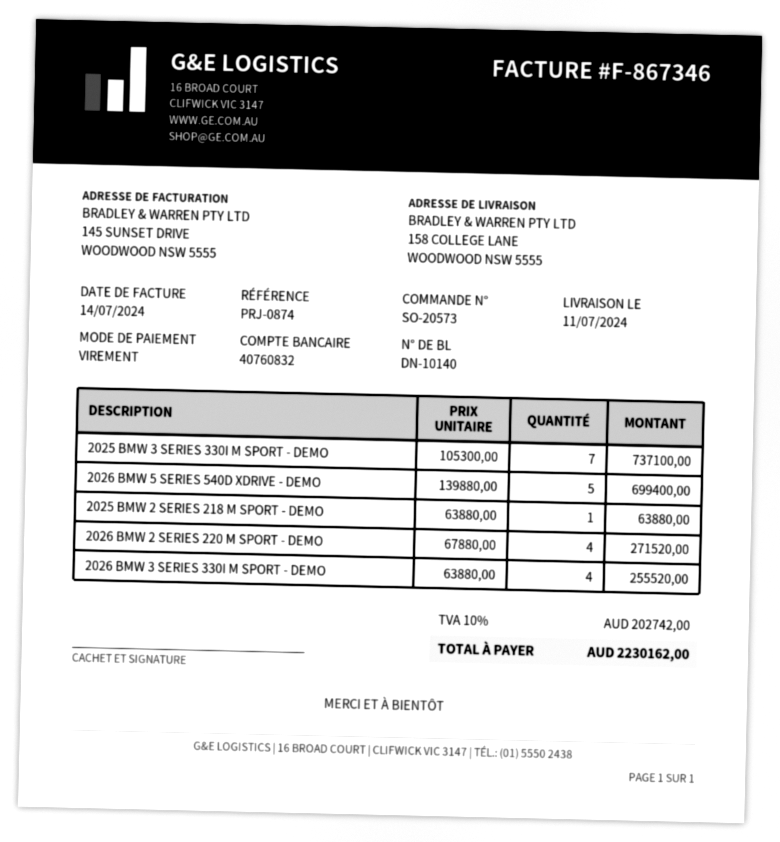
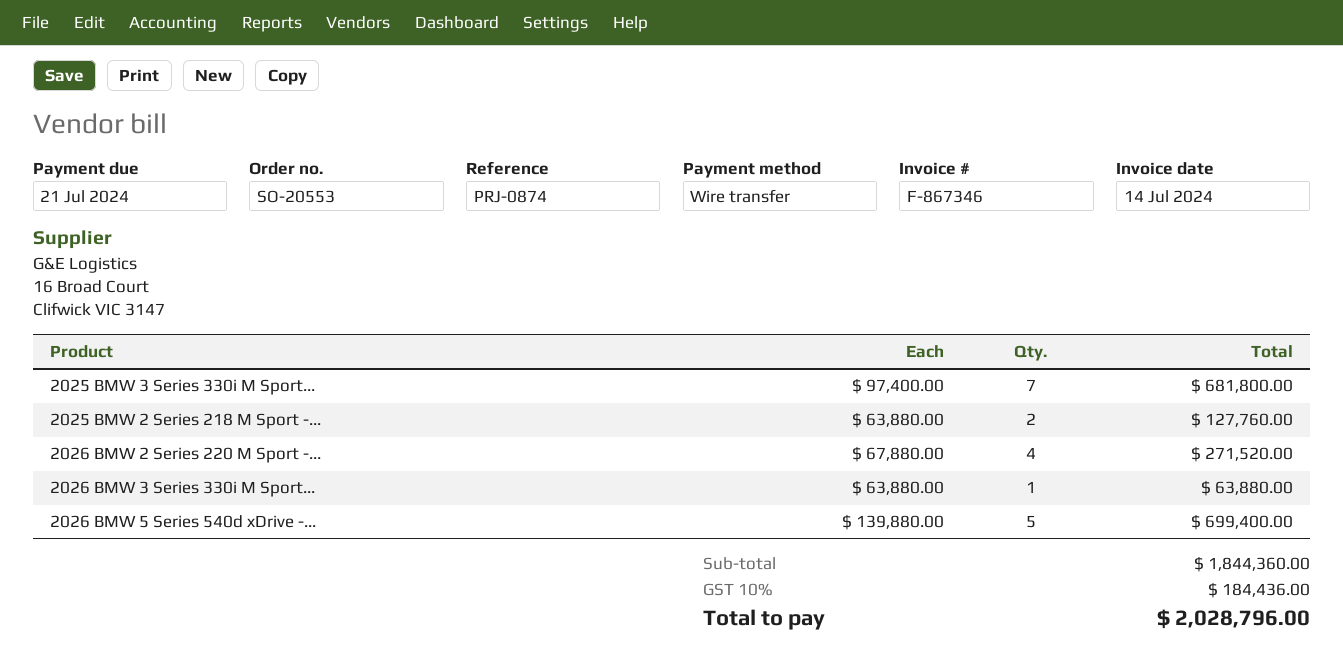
order number: SO-20573 -> SO-20553
2025 BMW 3 SERIES 330I M SPORT - DEMO: 7 x 105300.00 = 737100.00 -> 7 x 97400.00 = 681800.00
2025 BMW 2 SERIES 218 M SPORT - DEMO: 1 x 63880.00 = 63880.00 -> 2 x 63880.00 = 127760.00
2026 BMW 3 SERIES 330I M SPORT - DEMO: 4 x 63880.00 = 255520.00 -> 1 x 63880.00 = 63880.00
tax: 10% = 202742.00 -> 10% = 184436.00
total: 2230162.00 -> 2028796.00

